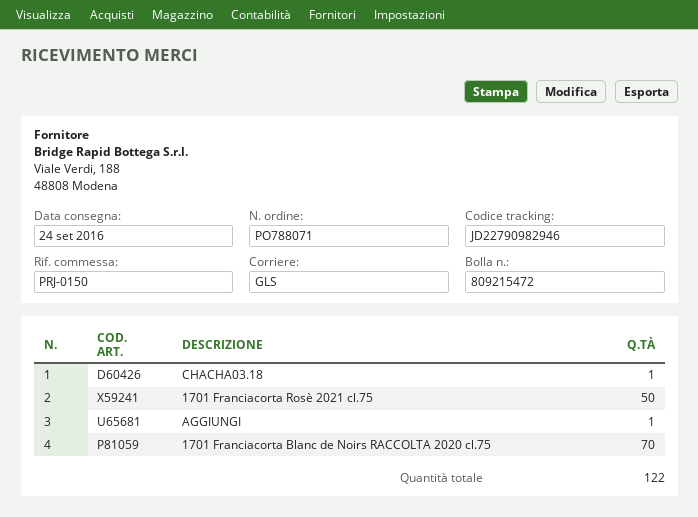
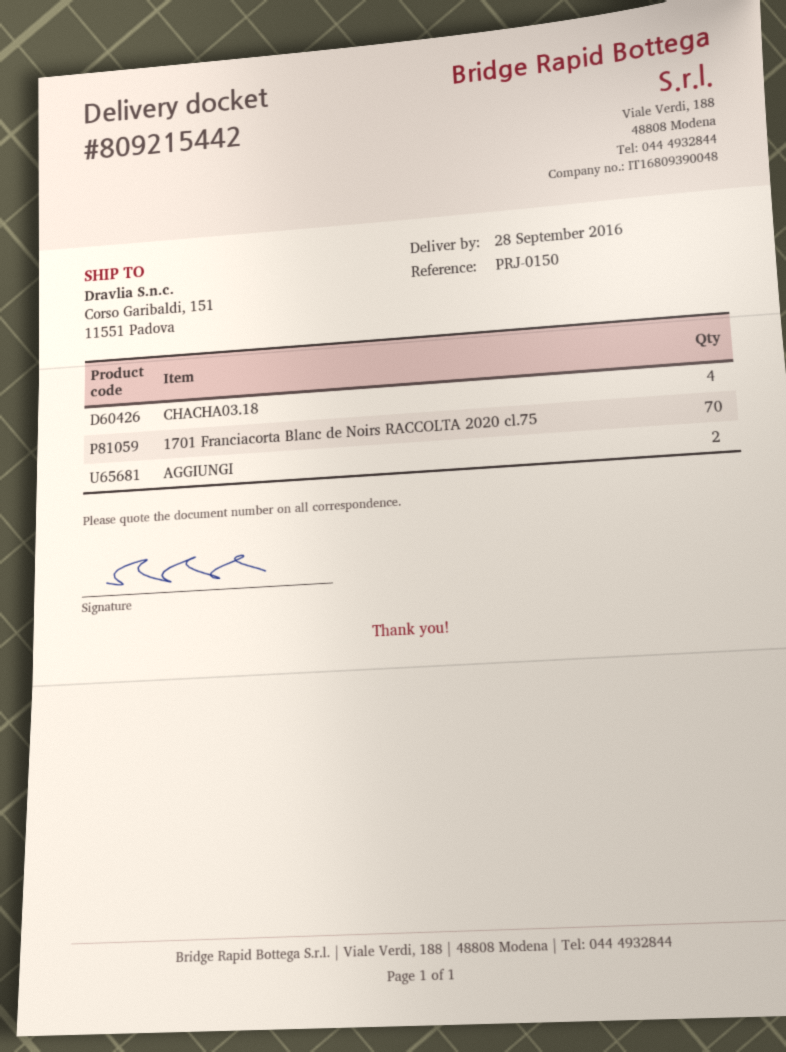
delivery note number: 809215472 -> 809215442
delivery date: 2016-09-24 -> 2016-09-28
CHACHA03.18: 1 -> 4
1701 Franciacorta Rosè 2021 cl.75: 50 -> none
AGGIUNGI: 1 -> 2

